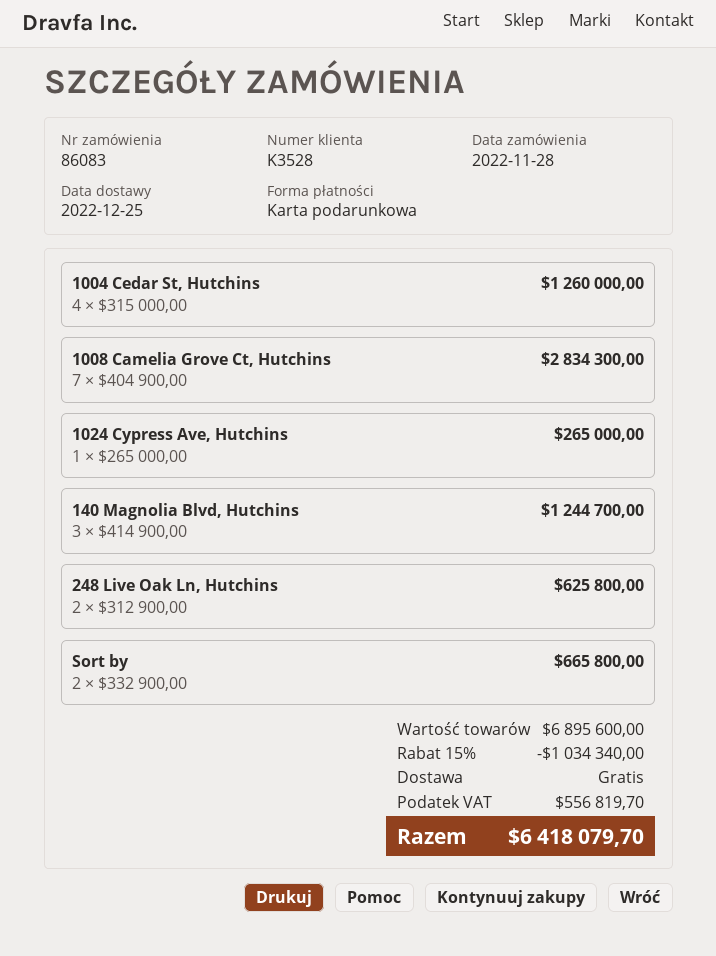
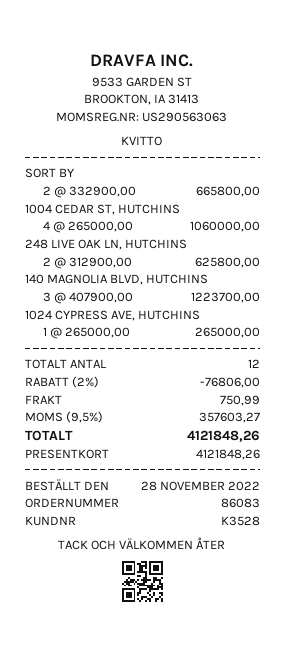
1004 Cedar St, Hutchins: 4 x 315000.00 = 1260000.00 -> 4 x 265000.00 = 1060000.00
1008 Camelia Grove Ct, Hutchins: 7 x 404900.00 = 2834300.00 -> none
140 Magnolia Blvd, Hutchins: 3 x 414900.00 = 1244700.00 -> 3 x 407900.00 = 1223700.00
discount: 15% = 1034340.00 -> 2% = 76806.00
shipping: 0.00 -> 750.99
tax: 556819.70 -> 357603.27
total: 6418079.70 -> 4121848.26

